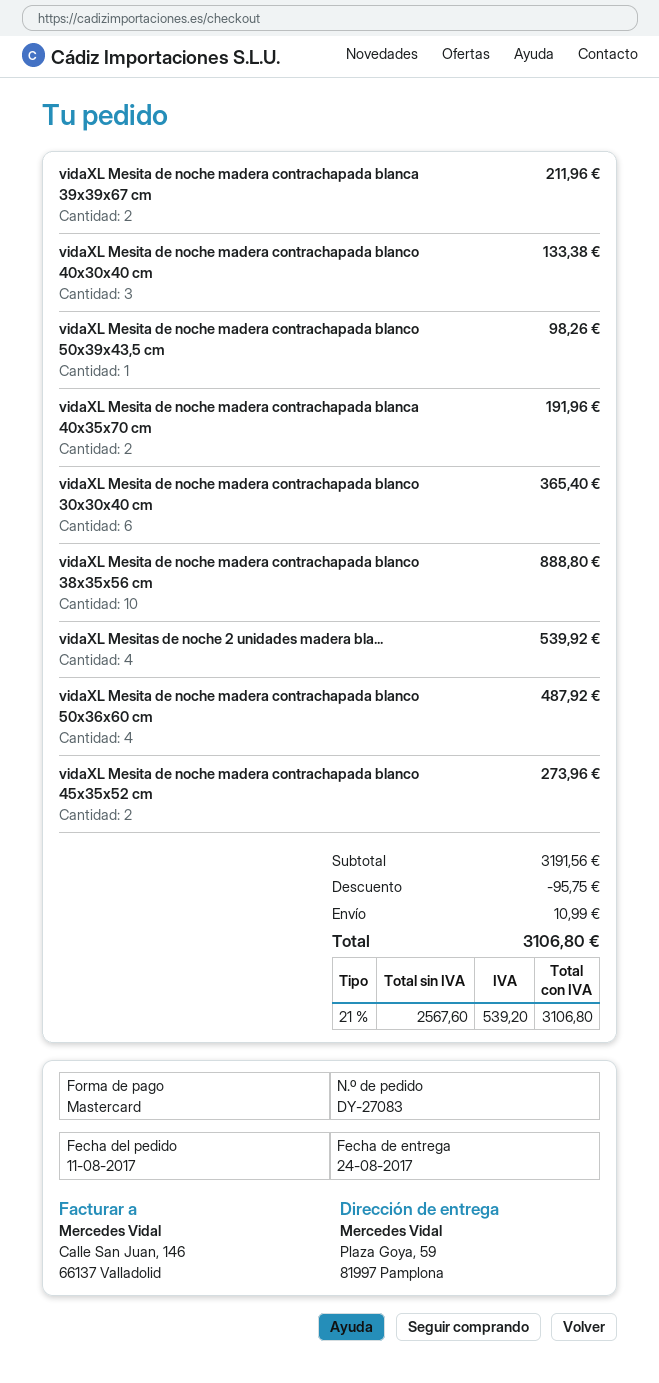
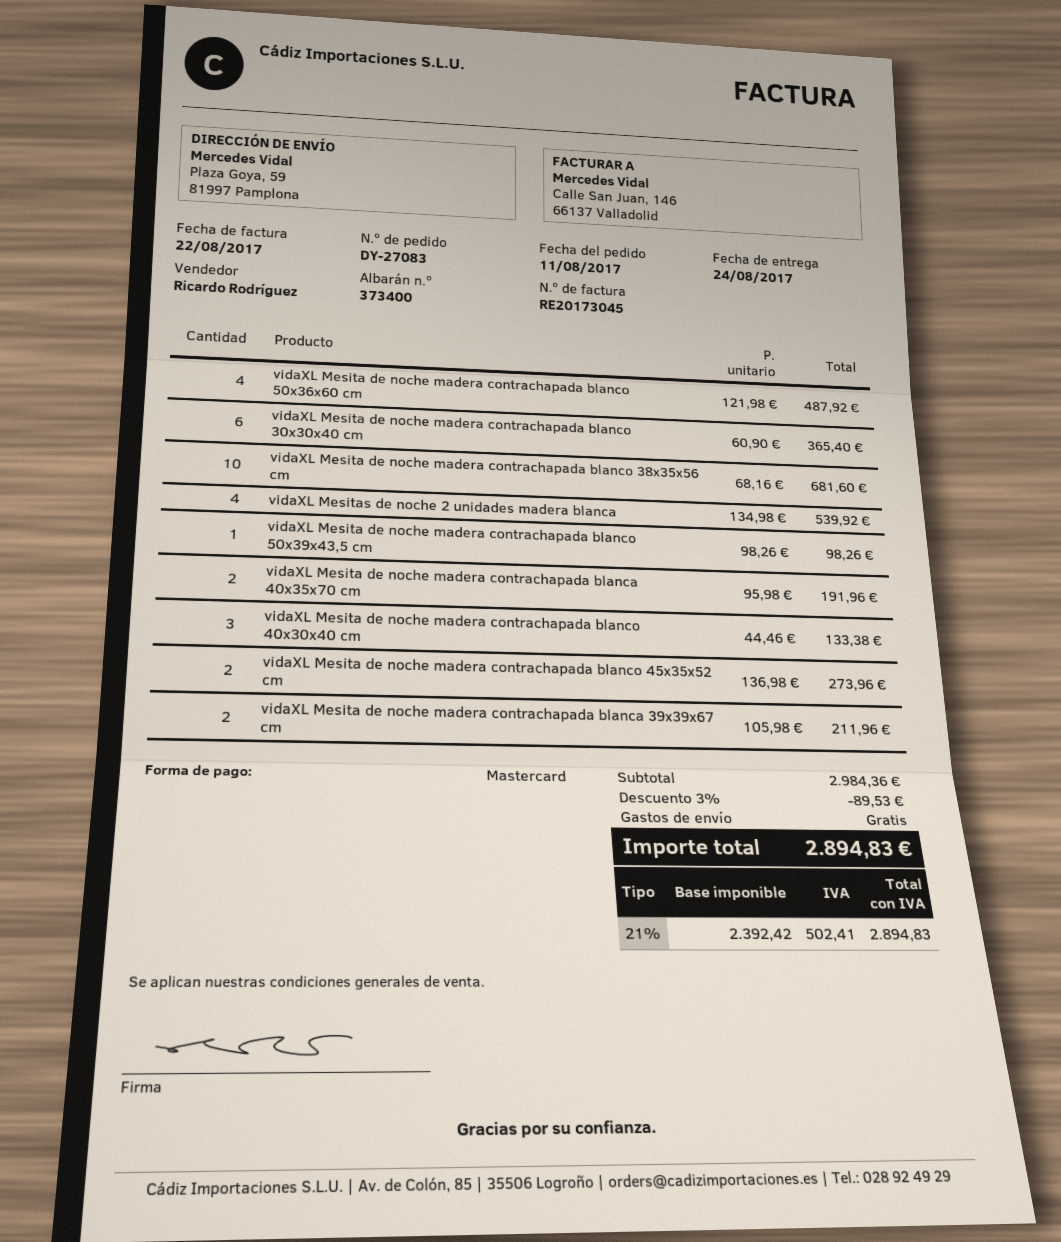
vidaXL Mesita de noche madera contrachapada blanco 38x35x56 cm: 10 for 888.80 -> 10 for 681.60
subtotal: 3191.56 -> 2984.36
discount: 95.75 -> 89.53
shipping: 10.99 -> 0.00
net: 2567.60 -> 2392.42
tax: 21% = 539.20 -> 21% = 502.41
total: 3106.80 -> 2894.83

